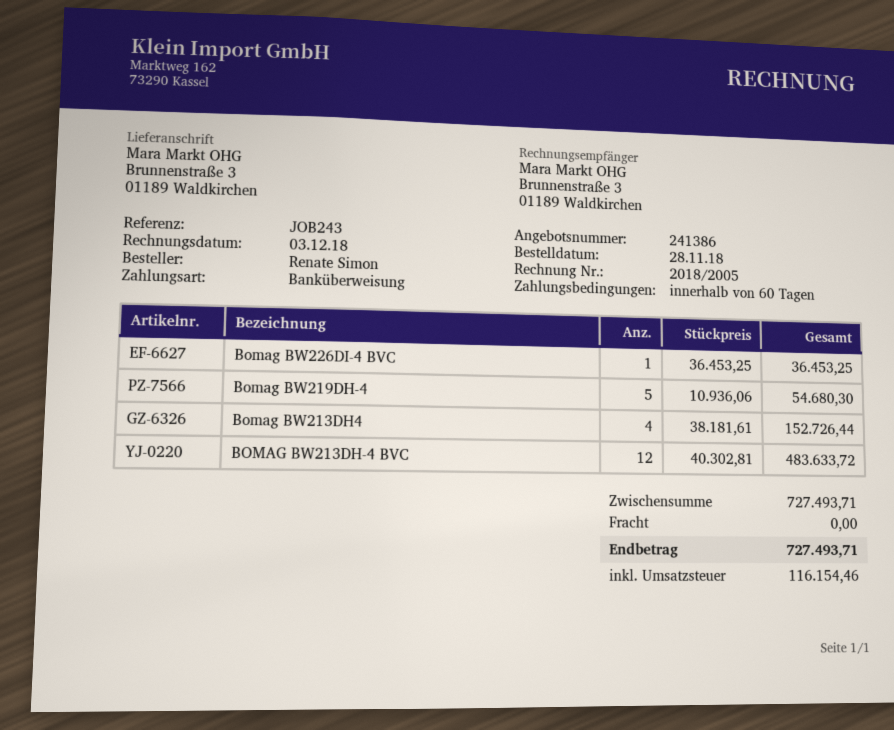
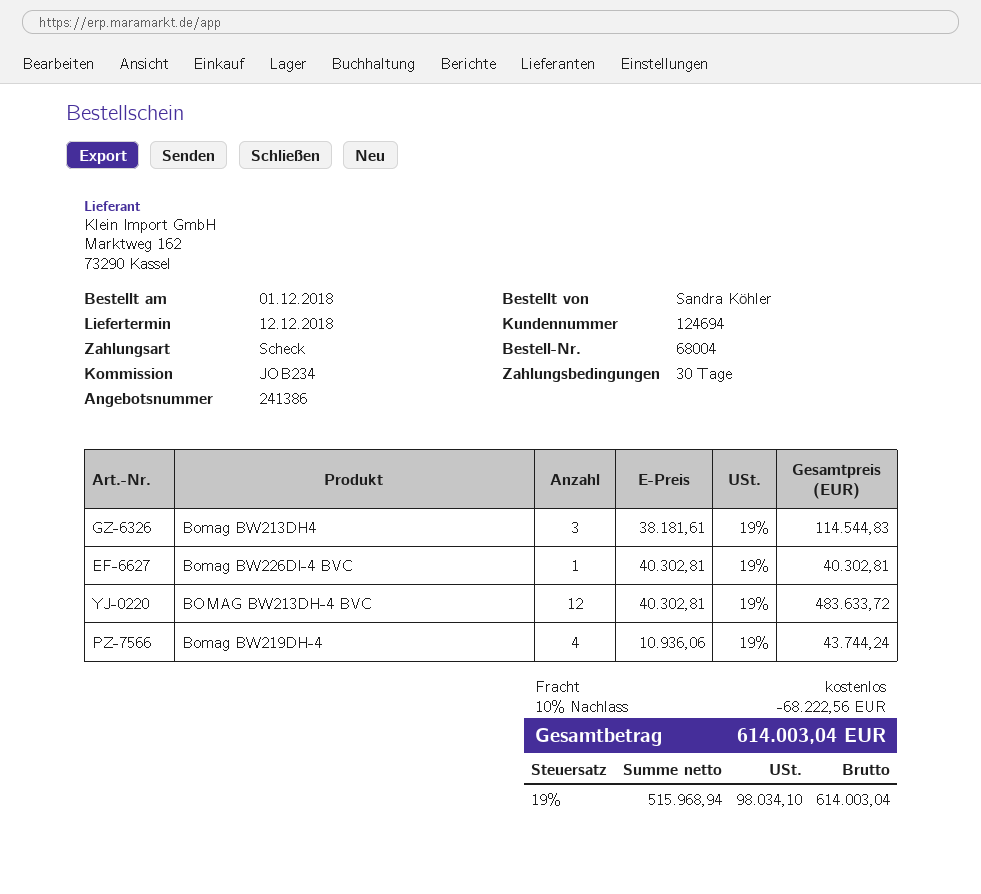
order date: 2018-11-28 -> 2018-12-01
payment terms: 60 days -> 30 days
reference: JOB243 -> JOB234
ordered by: Renate Simon -> Sandra Köhler
payment method: bank transfer -> cheque
Bomag BW226DI-4 BVC: 1 x 36453.25 = 36453.25 -> 1 x 40302.81 = 40302.81
Bomag BW219DH-4: 5 x 10936.06 = 54680.30 -> 4 x 10936.06 = 43744.24
Bomag BW213DH4: 4 x 38181.61 = 152726.44 -> 3 x 38181.61 = 114544.83
discount: none -> 10% = 68222.56
tax: 116154.46 -> 98034.10
total: 727493.71 -> 614003.04

